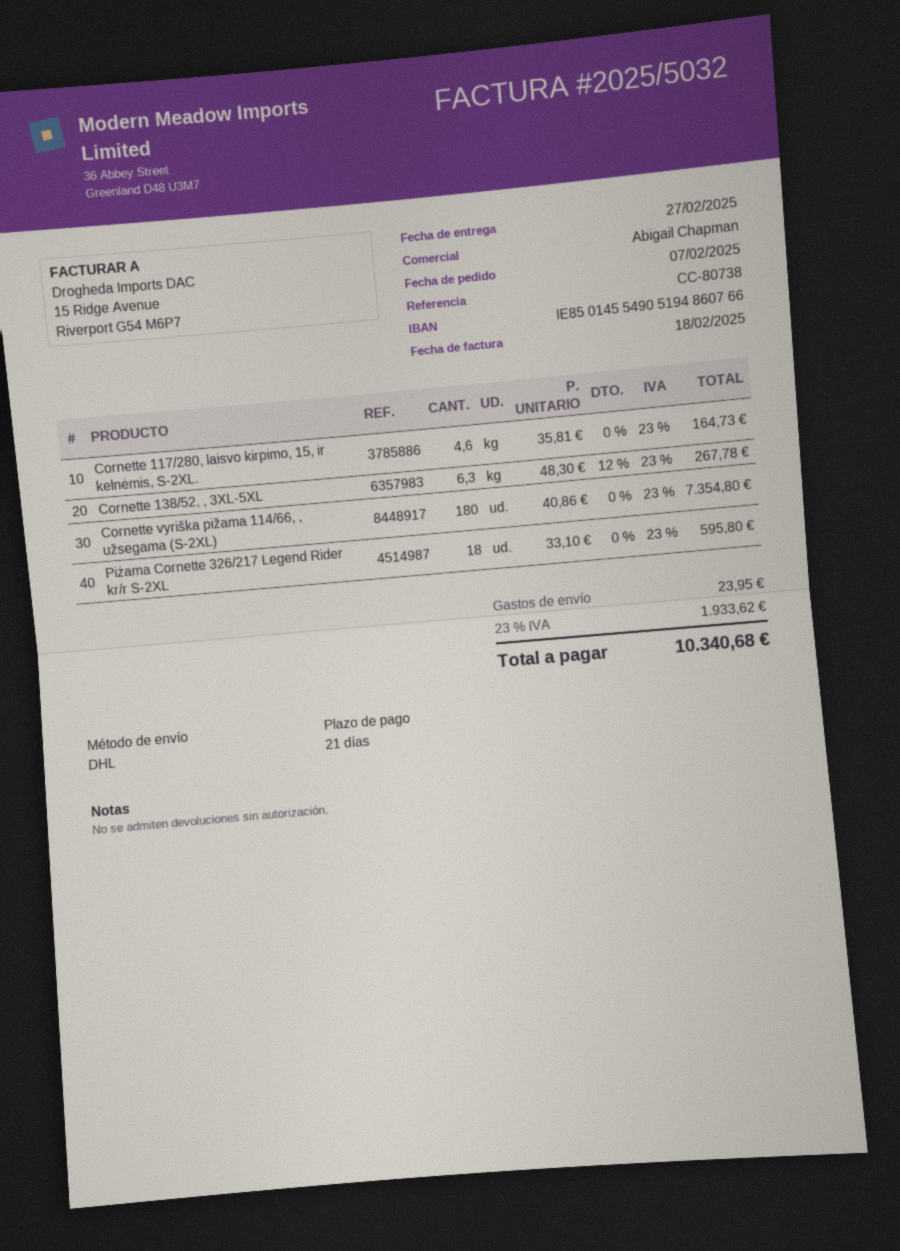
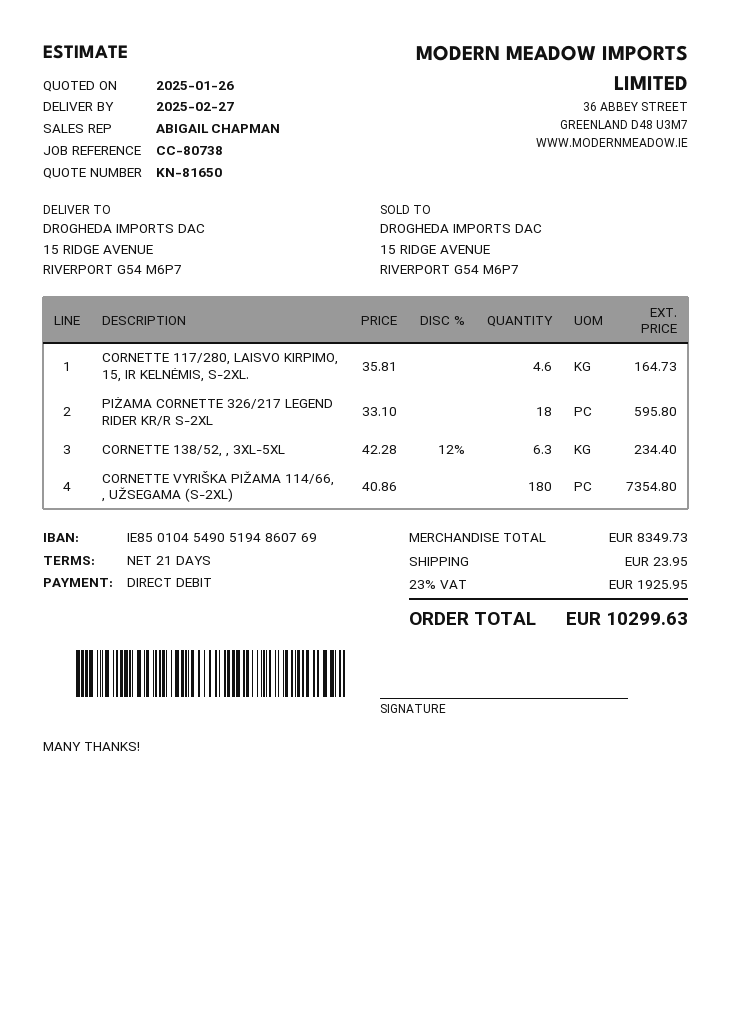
bank account: IE85014554905194860766 -> IE85010454905194860769
Cornette 138/52, , 3XL-5XL: 6.3 x 48.30 - 12% = 267.78 -> 6.3 x 42.28 - 12% = 234.40
tax: 23% = 1933.62 -> 23% = 1925.95
total: 10340.68 -> 10299.63

